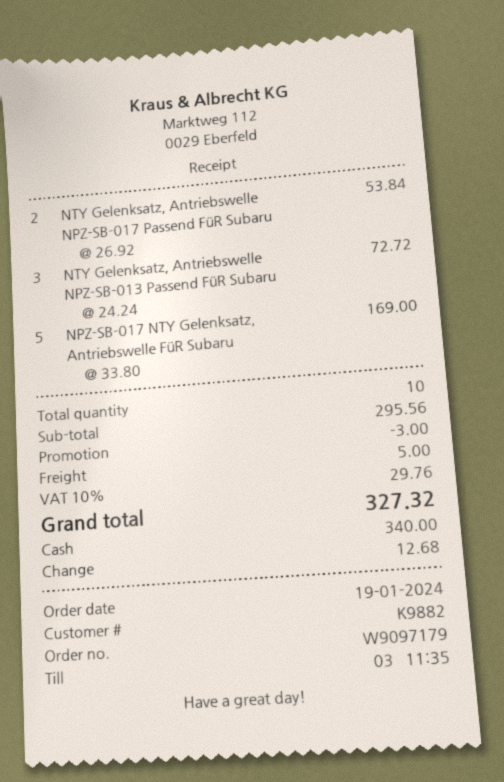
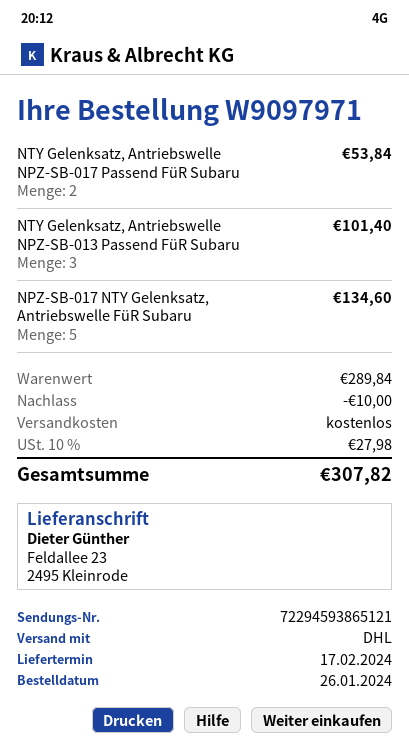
order number: W9097179 -> W9097971
order date: 2024-01-19 -> 2024-01-26
NTY Gelenksatz, Antriebswelle NPZ-SB-013 Passend FüR Subaru: 3 for 72.72 -> 3 for 101.40
NPZ-SB-017 NTY Gelenksatz, Antriebswelle FüR Subaru: 5 for 169.00 -> 5 for 134.60
subtotal: 295.56 -> 289.84
discount: 3.00 -> 10.00
shipping: 5.00 -> 0.00
tax: 10% = 29.76 -> 10% = 27.98
total: 327.32 -> 307.82

